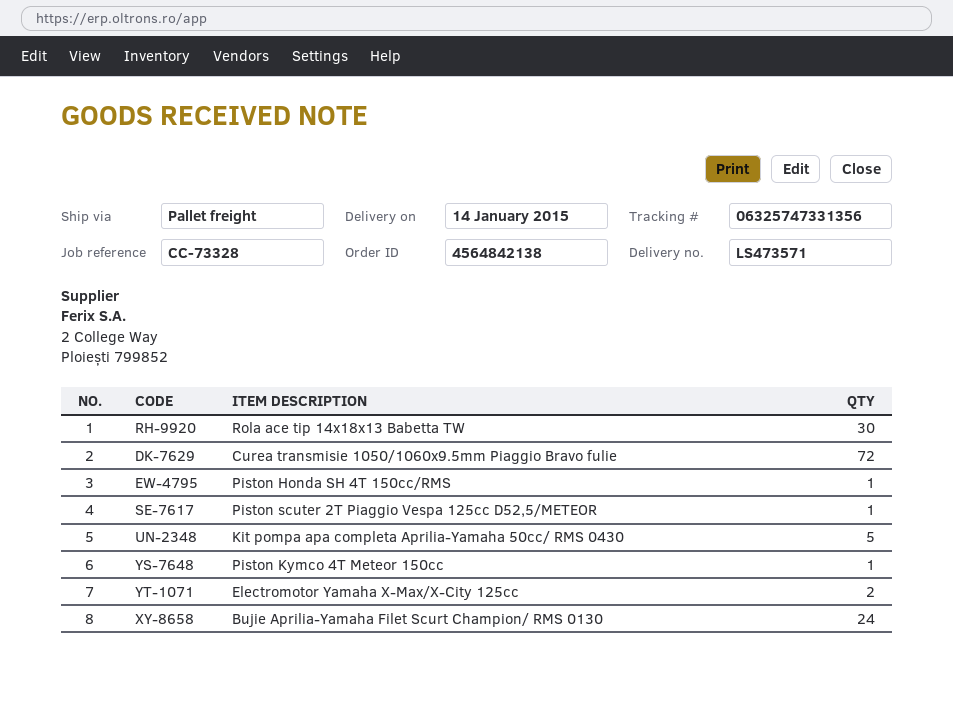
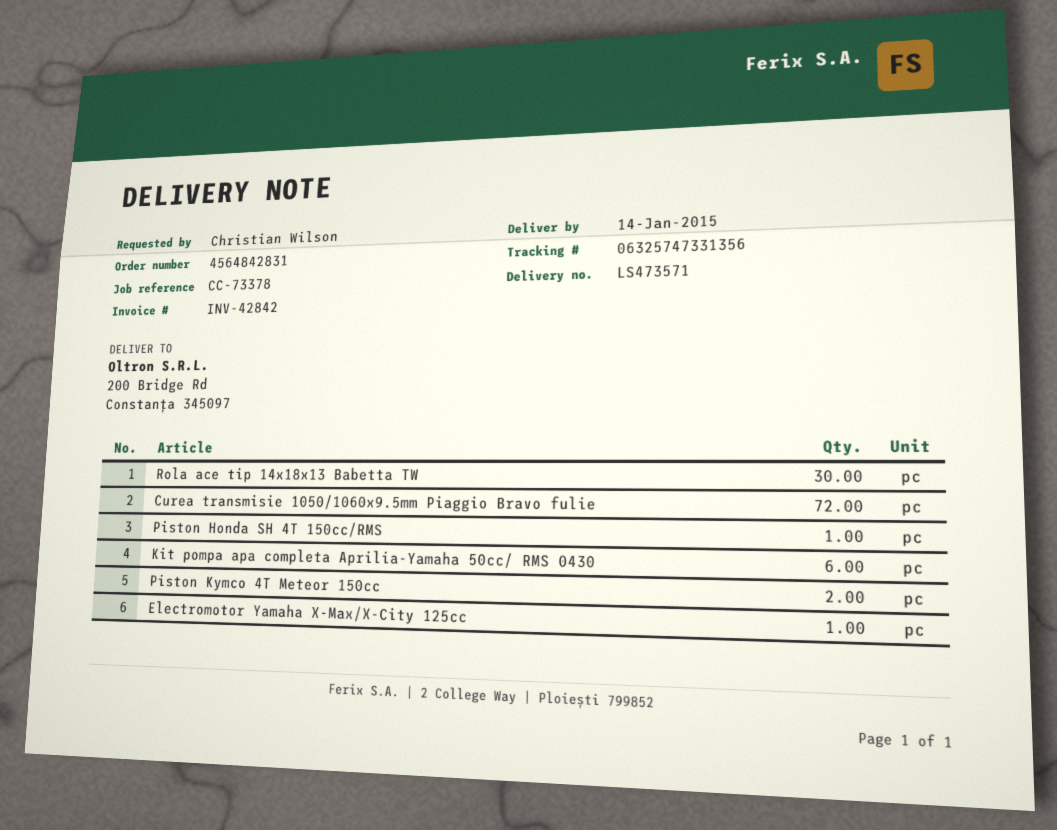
order number: 4564842138 -> 4564842831
reference: CC-73328 -> CC-73378
Piston scuter 2T Piaggio Vespa 125cc D52,5/METEOR: 1 -> none
Kit pompa apa completa Aprilia-Yamaha 50cc/ RMS 0430: 5 -> 6
Piston Kymco 4T Meteor 150cc: 1 -> 2
Electromotor Yamaha X-Max/X-City 125cc: 2 -> 1
Bujie Aprilia-Yamaha Filet Scurt Champion/ RMS 0130: 24 -> none

